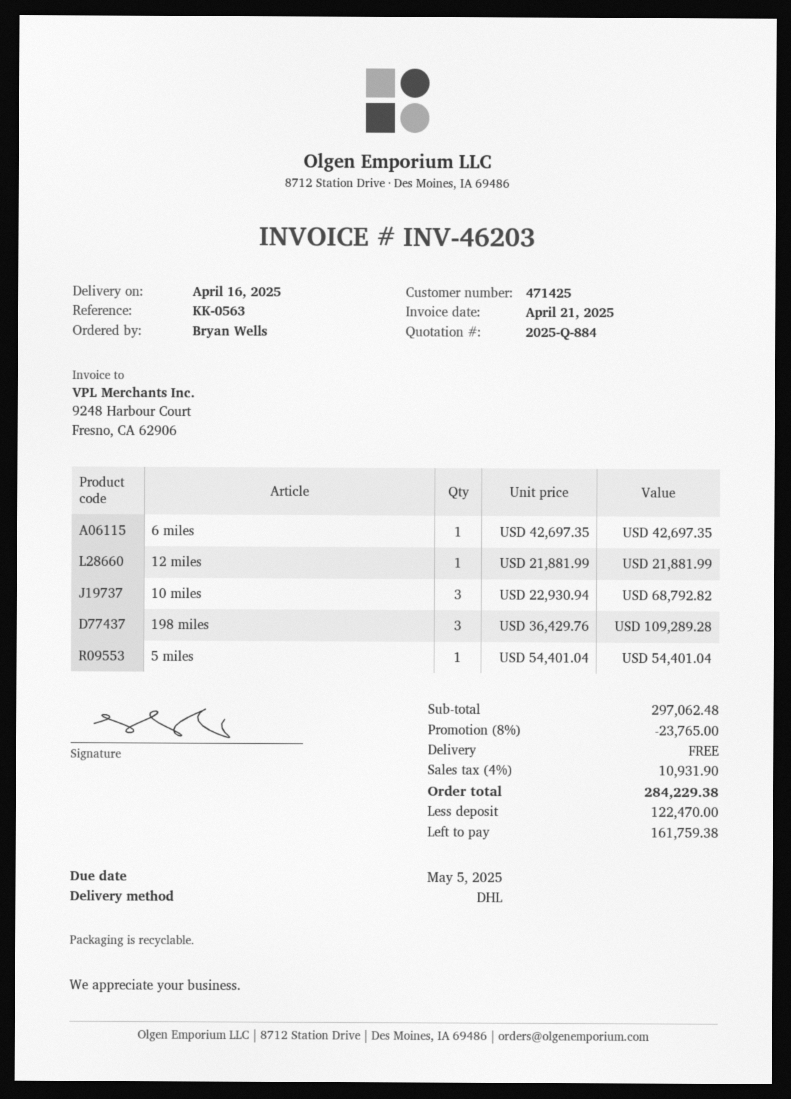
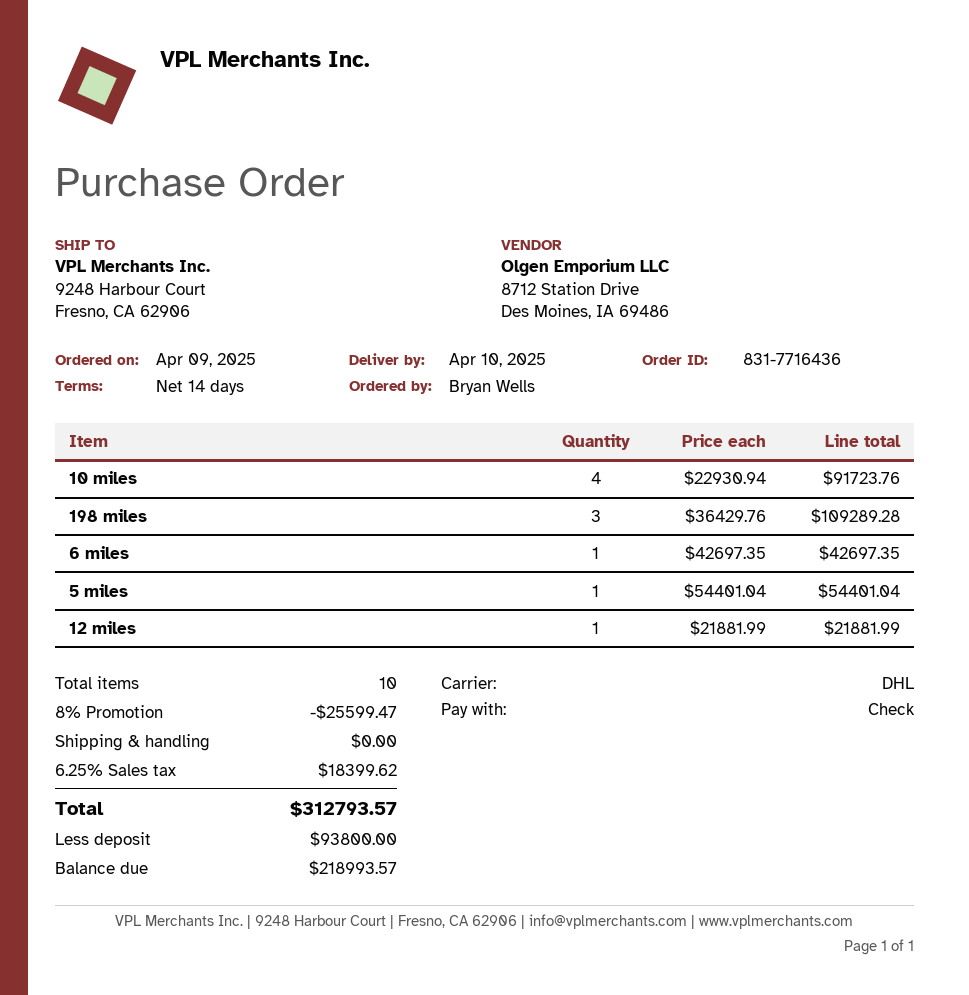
delivery date: 2025-04-16 -> 2025-04-10
10 miles: 3 x 22930.94 = 68792.82 -> 4 x 22930.94 = 91723.76
discount: 8% = 23765.00 -> 8% = 25599.47
tax: 4% = 10931.90 -> 6.25% = 18399.62
total: 284229.38 -> 312793.57
deposit: 122470.00 -> 93800.00
balance: 161759.38 -> 218993.57

